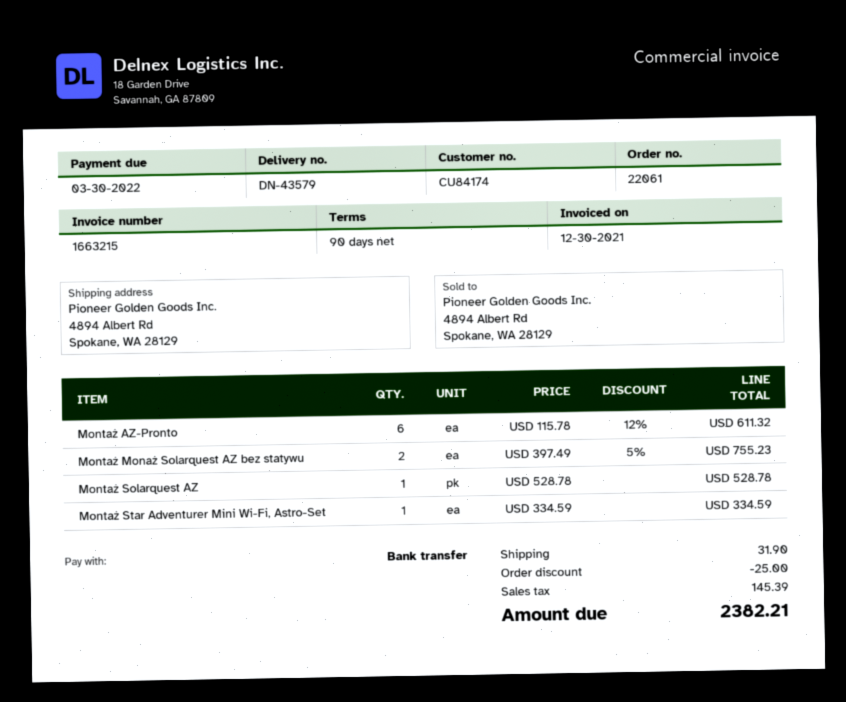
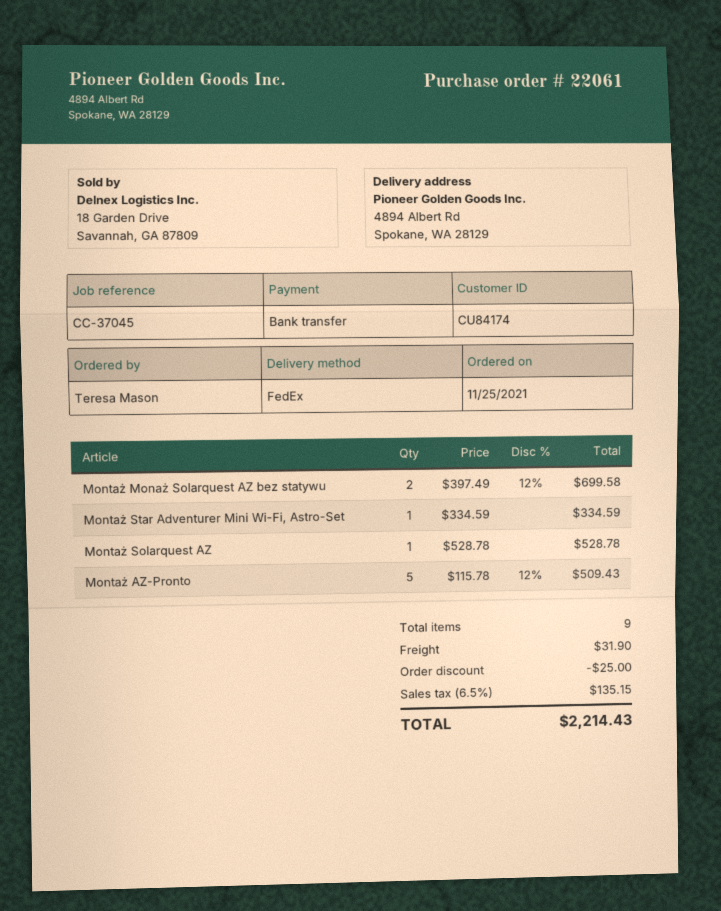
Montaż AZ-Pronto: 6 x 115.78 - 12% = 611.32 -> 5 x 115.78 - 12% = 509.43
Montaż Monaż Solarquest AZ bez statywu: 2 x 397.49 - 5% = 755.23 -> 2 x 397.49 - 12% = 699.58
tax: 145.39 -> 135.15
total: 2382.21 -> 2214.43

